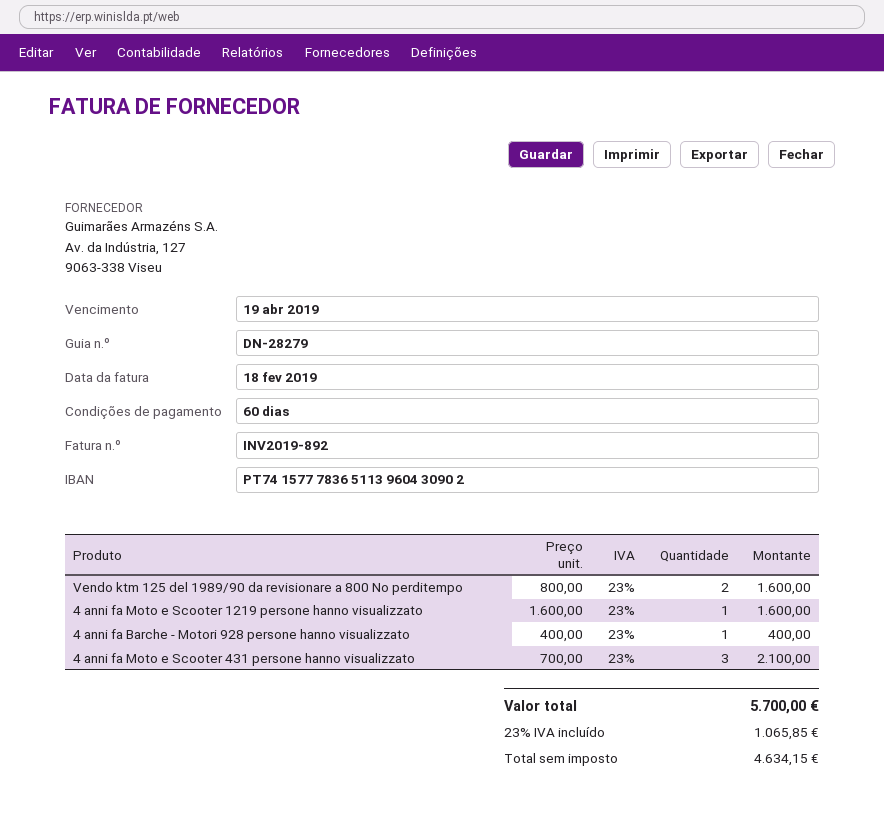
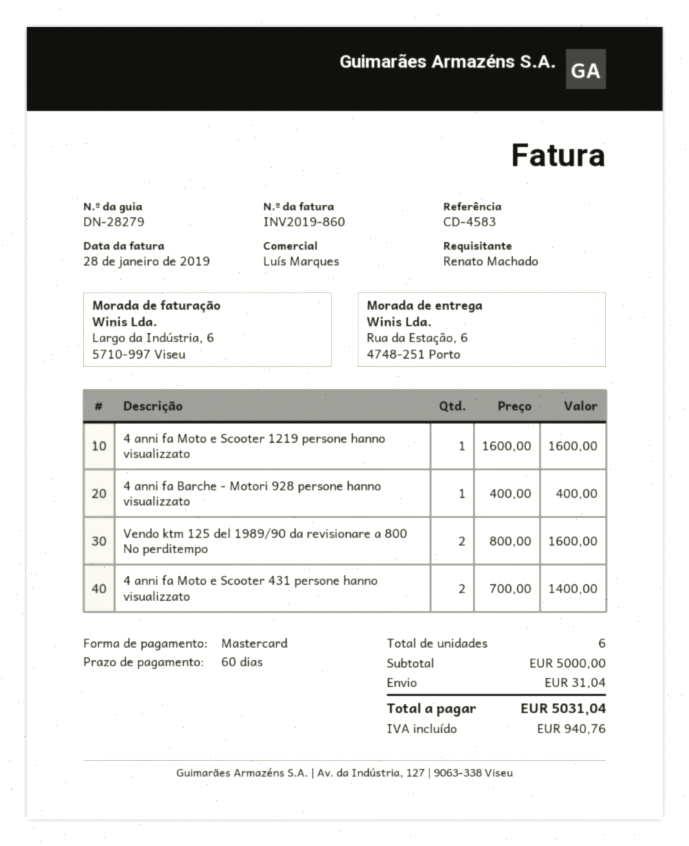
invoice number: INV2019-892 -> INV2019-860
invoice date: 2019-02-18 -> 2019-01-28
4 anni fa Moto e Scooter 431 persone hanno visualizzato: 3 x 700.00 = 2100.00 -> 2 x 700.00 = 1400.00
shipping: none -> 31.04
tax: 1065.85 -> 940.76
total: 5700.00 -> 5031.04

